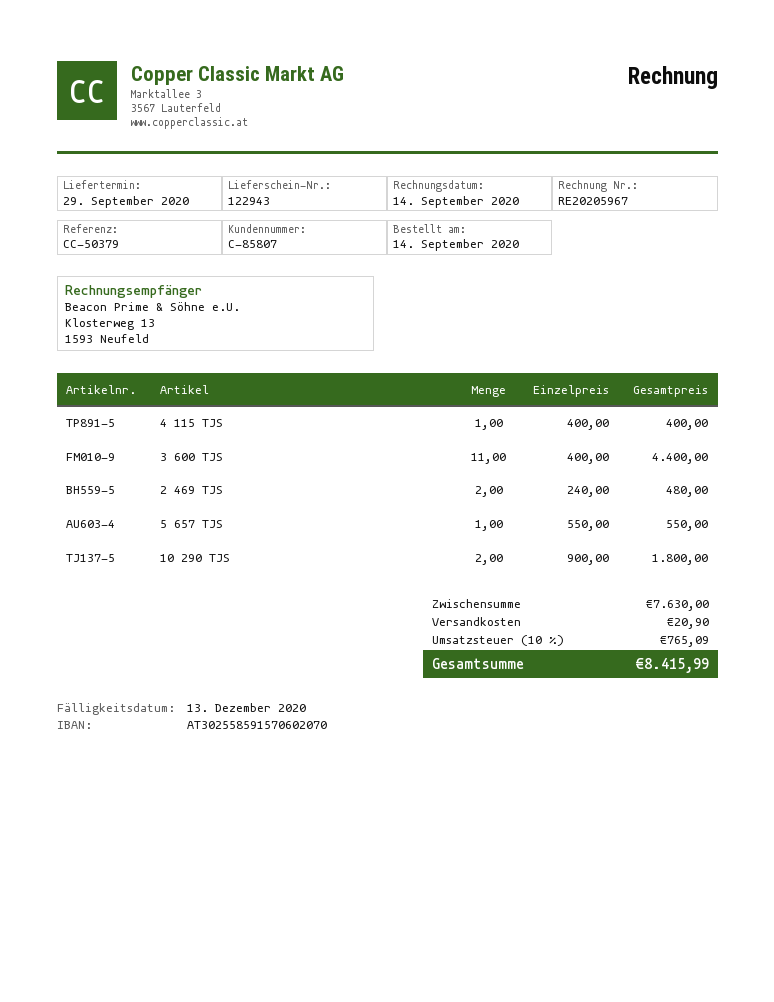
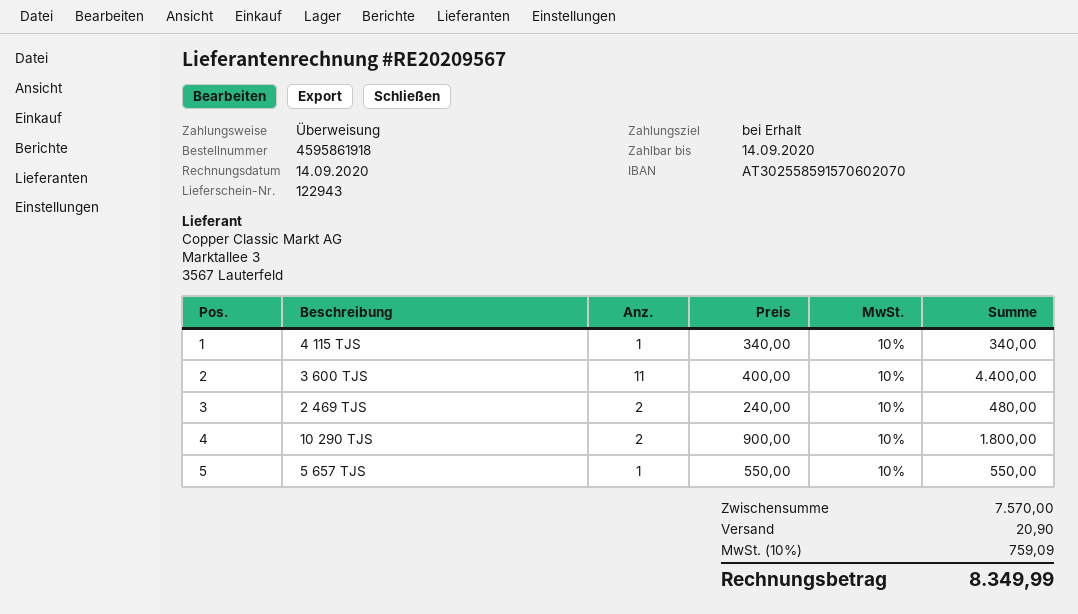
invoice number: RE20205967 -> RE20209567
due date: 2020-12-13 -> 2020-09-14
4 115 TJS: 1 x 400.00 = 400.00 -> 1 x 340.00 = 340.00
subtotal: 7630.00 -> 7570.00
tax: 10% = 765.09 -> 10% = 759.09
total: 8415.99 -> 8349.99

